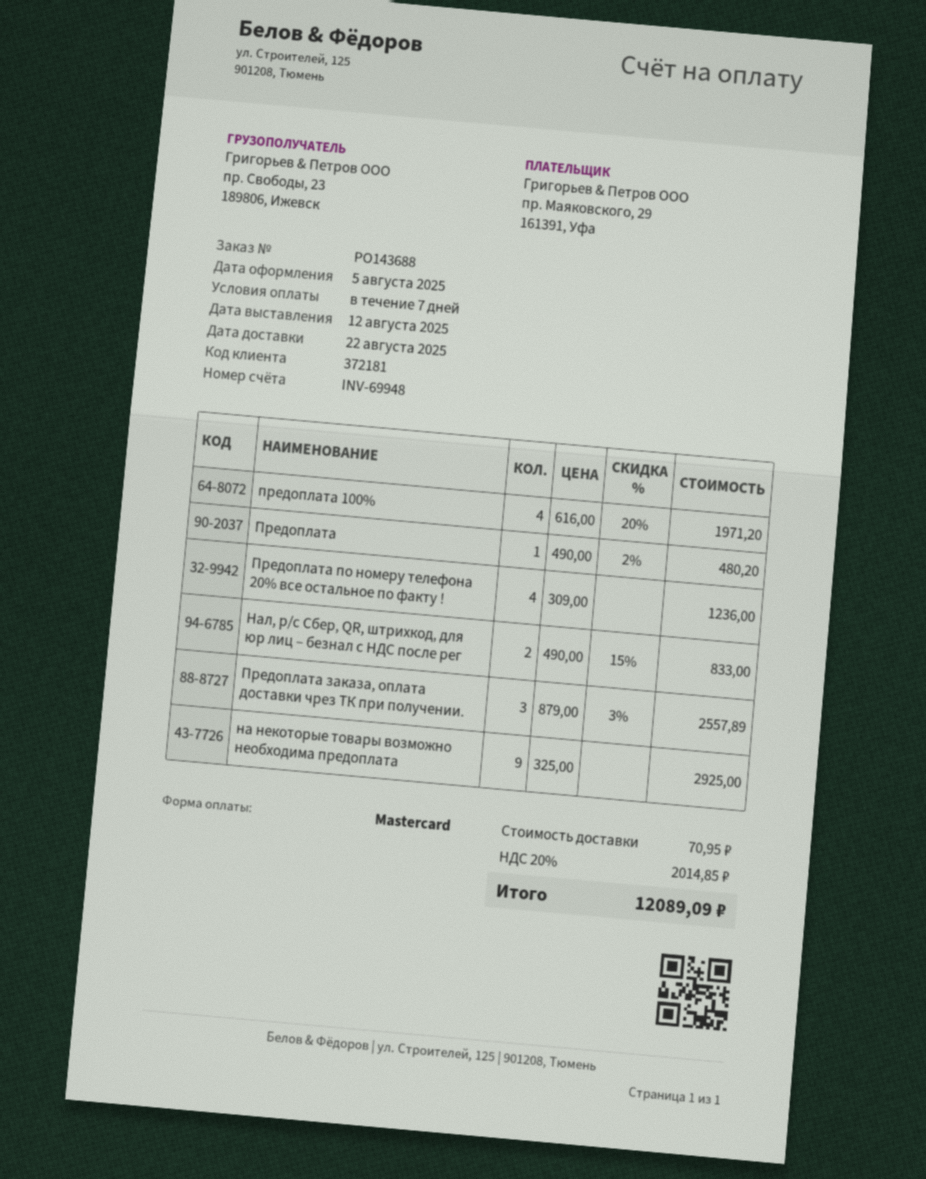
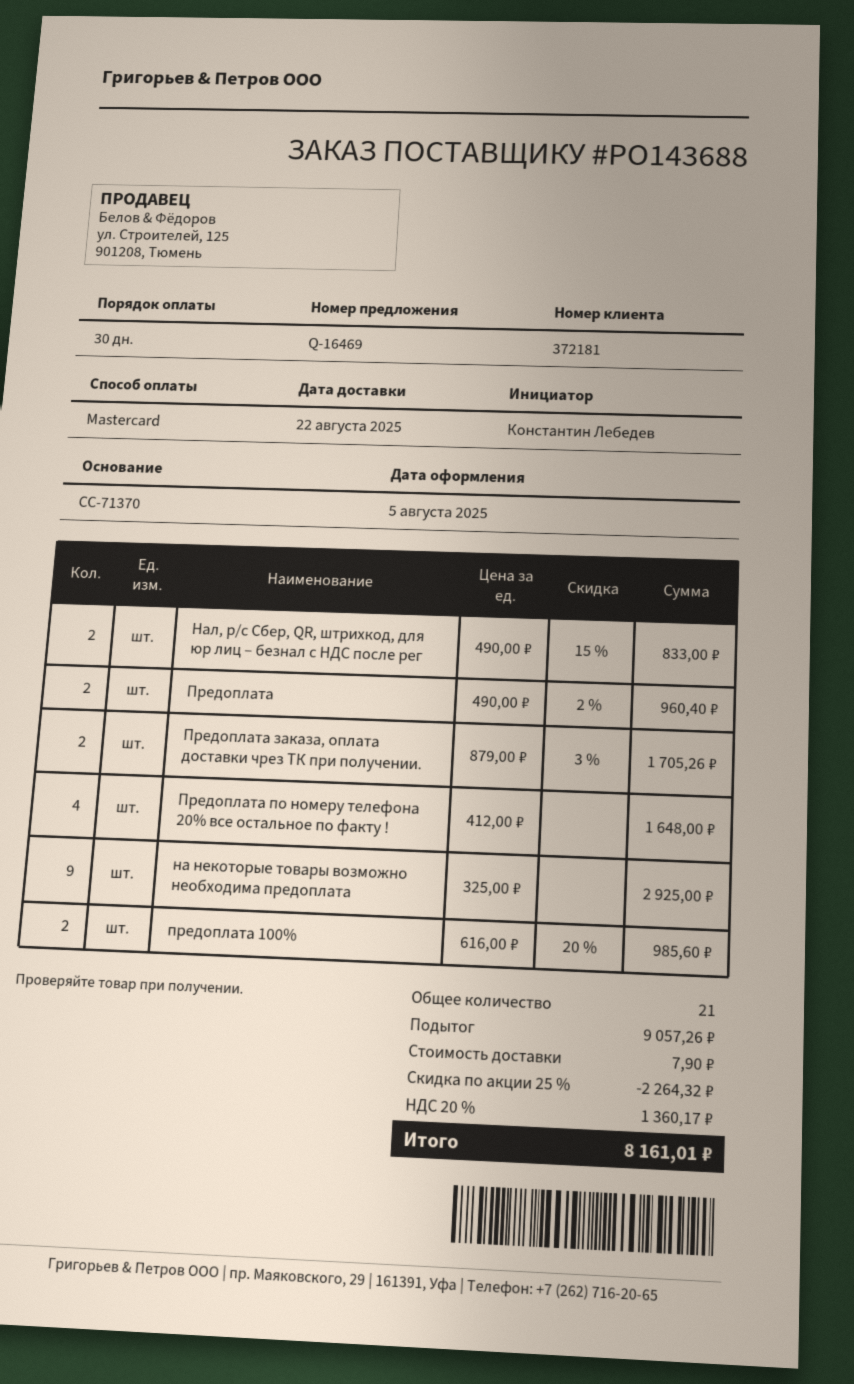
payment terms: 7 days -> 30 days
предоплата 100%: 4 x 616.00 - 20% = 1971.20 -> 2 x 616.00 - 20% = 985.60
Предоплата: 1 x 490.00 - 2% = 480.20 -> 2 x 490.00 - 2% = 960.40
Предоплата по номеру телефона 20% все остальное по факту !: 4 x 309.00 = 1236.00 -> 4 x 412.00 = 1648.00
Предоплата заказа, оплата доставки чрез ТК при получении.: 3 x 879.00 - 3% = 2557.89 -> 2 x 879.00 - 3% = 1705.26
discount: none -> 25% = 2264.32
shipping: 70.95 -> 7.90
tax: 20% = 2014.85 -> 20% = 1360.17
total: 12089.09 -> 8161.01

